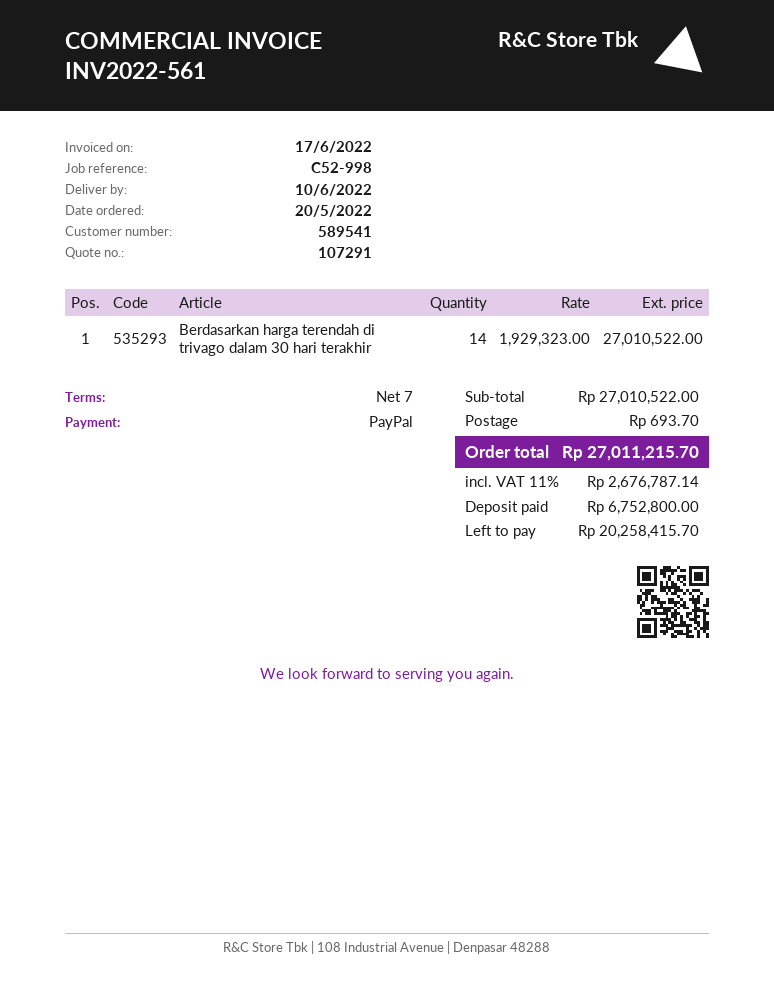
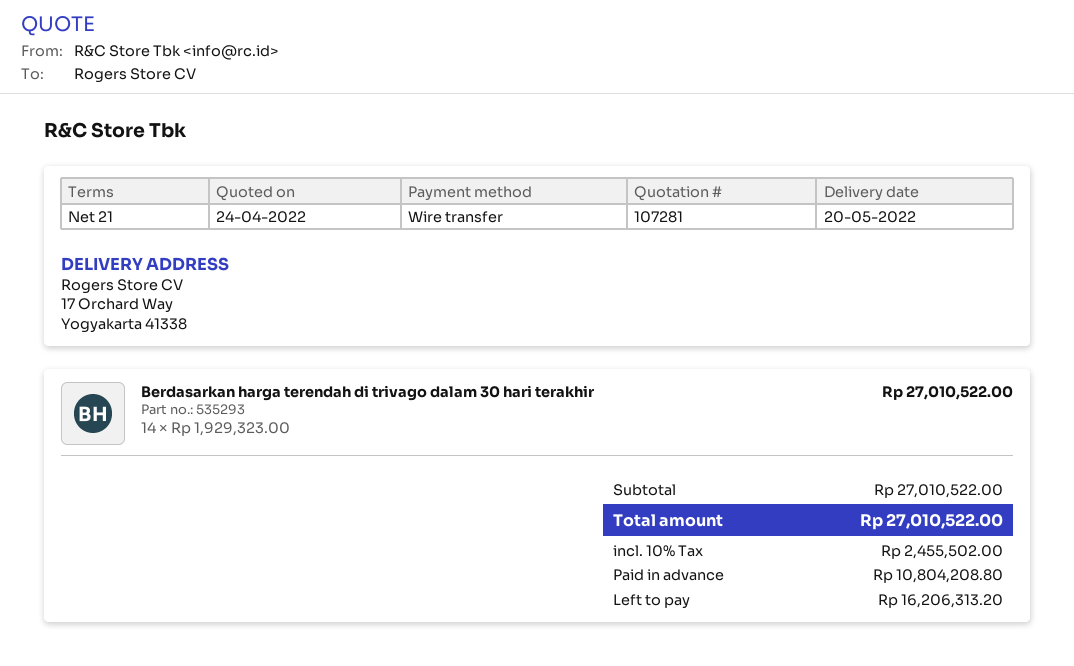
quote number: 107291 -> 107281
delivery date: 2022-06-10 -> 2022-05-20
payment terms: 7 days -> 21 days
payment method: PayPal -> bank transfer
shipping: 693.70 -> none
tax: 11% = 2676787.14 -> 10% = 2455502.00
total: 27011215.70 -> 27010522.00
deposit: 6752800.00 -> 10804208.80
balance: 20258415.70 -> 16206313.20

